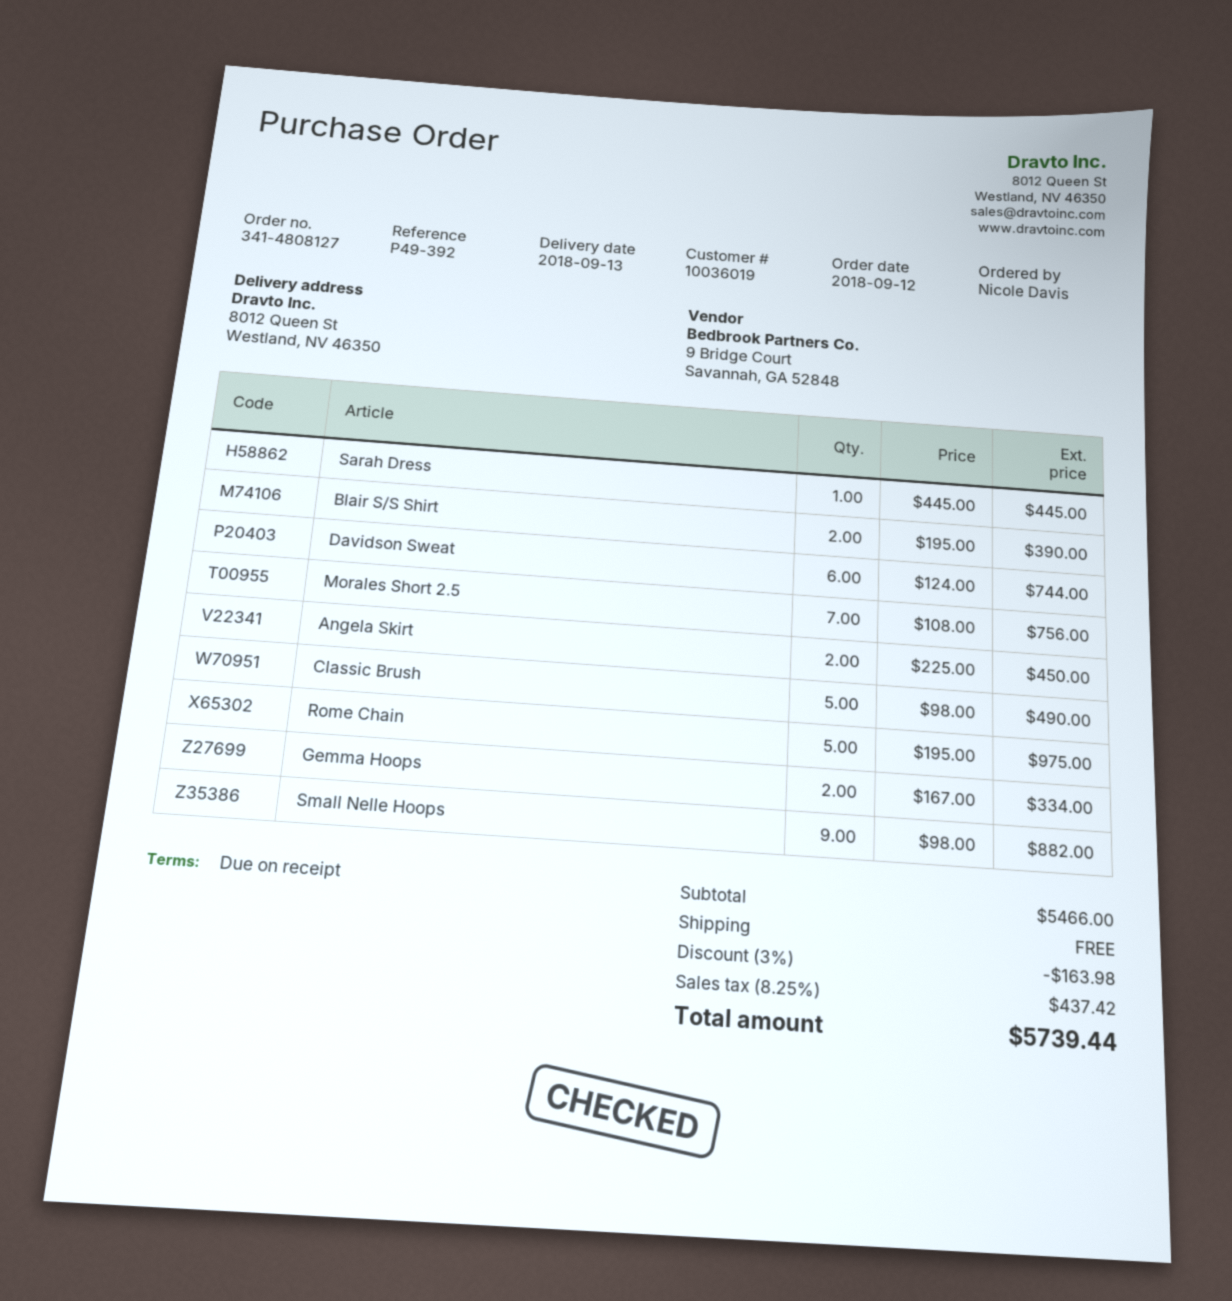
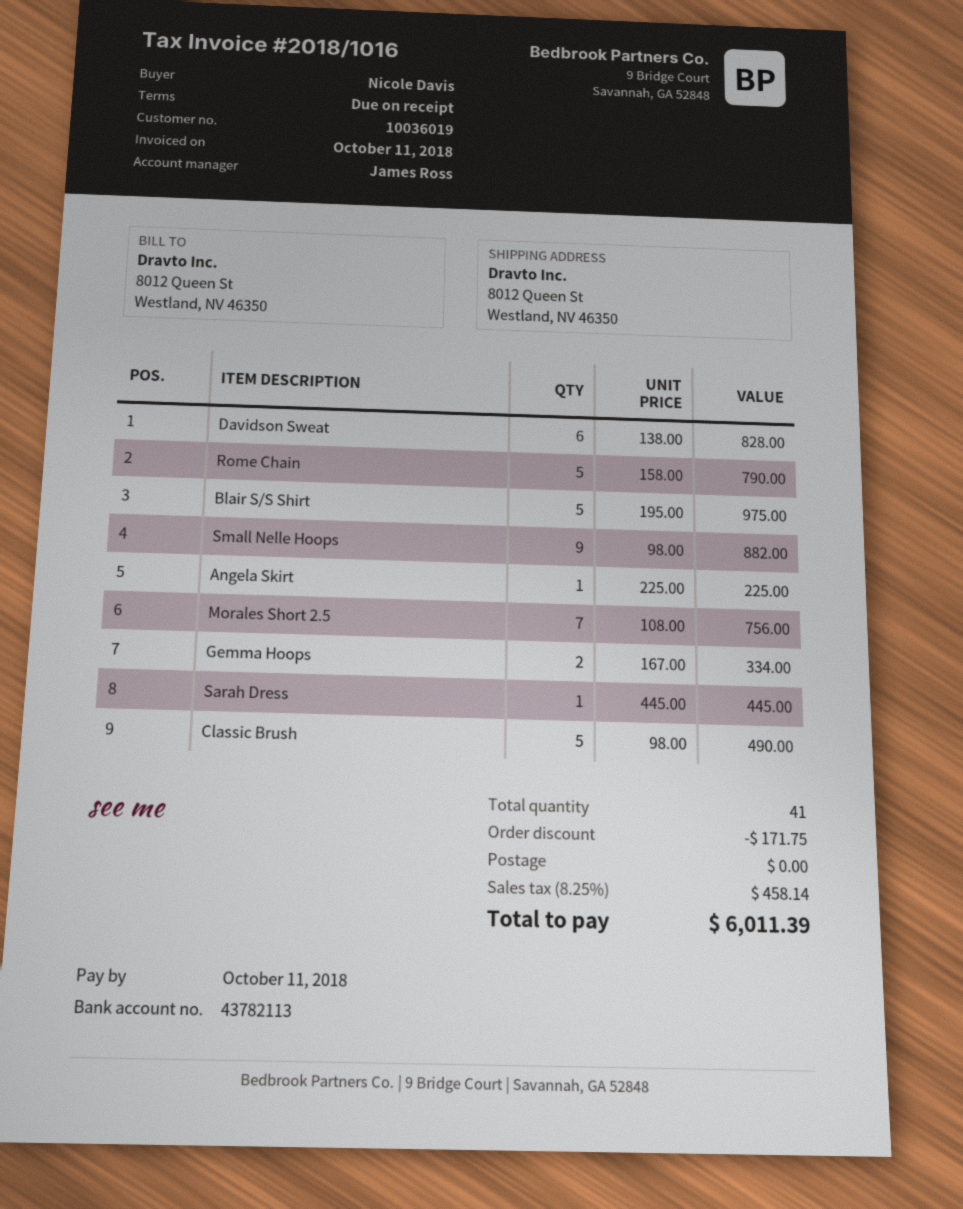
Blair S/S Shirt: 2 x 195.00 = 390.00 -> 5 x 195.00 = 975.00
Davidson Sweat: 6 x 124.00 = 744.00 -> 6 x 138.00 = 828.00
Angela Skirt: 2 x 225.00 = 450.00 -> 1 x 225.00 = 225.00
Rome Chain: 5 x 195.00 = 975.00 -> 5 x 158.00 = 790.00
discount: 163.98 -> 171.75
tax: 8.25% = 437.42 -> 8.25% = 458.14
total: 5739.44 -> 6011.39

